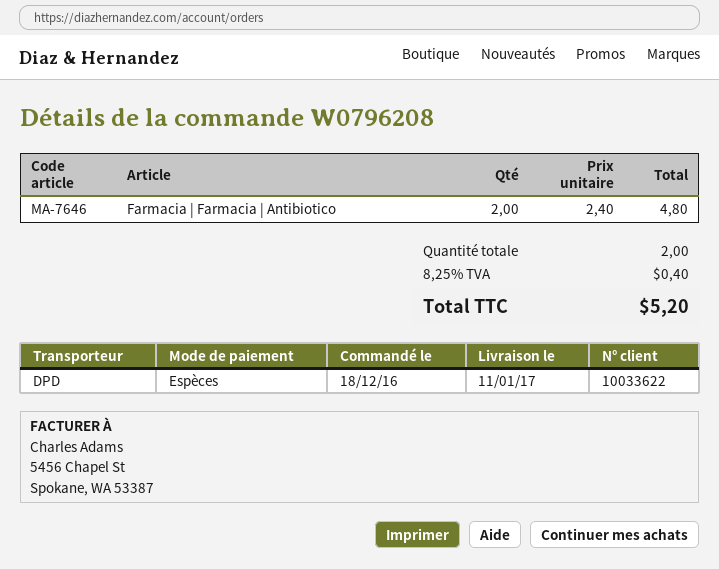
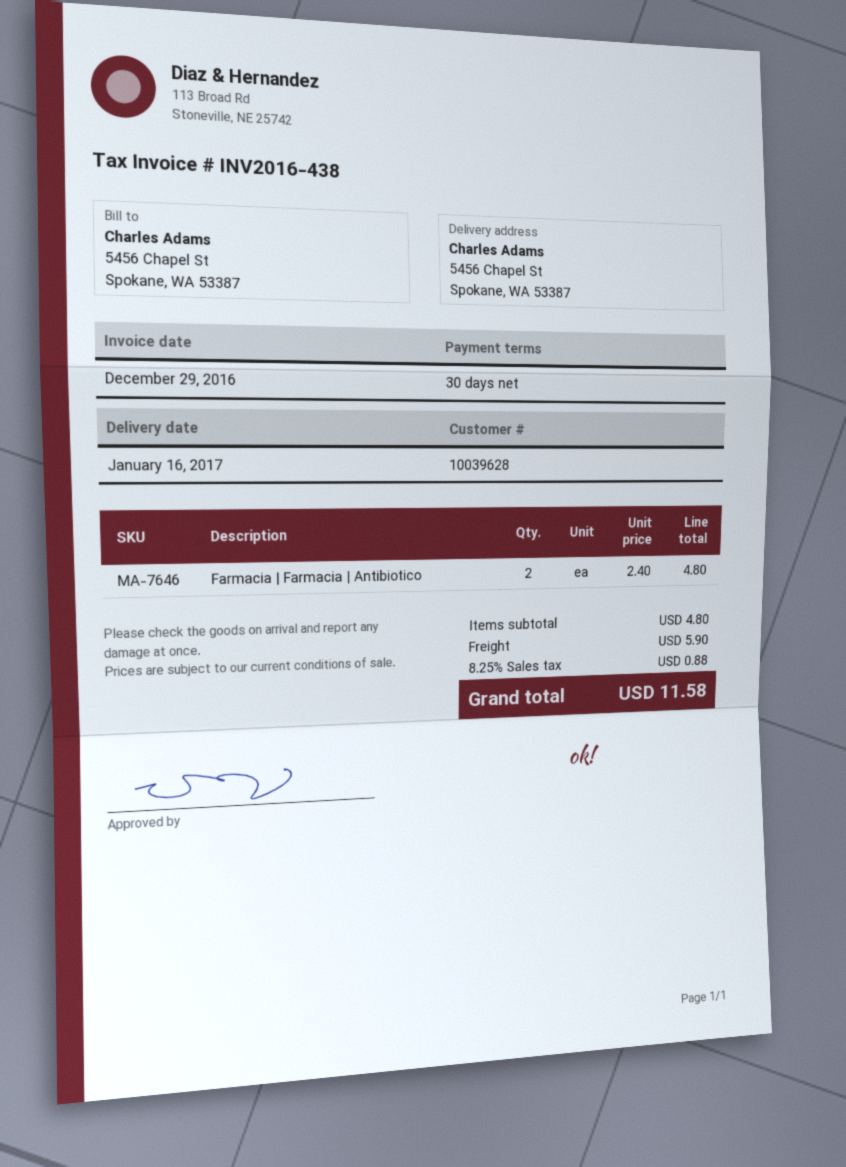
delivery date: 2017-01-11 -> 2017-01-16
customer number: 10033622 -> 10039628
shipping: none -> 5.90
tax: 8.25% = 0.40 -> 8.25% = 0.88
total: 5.20 -> 11.58

